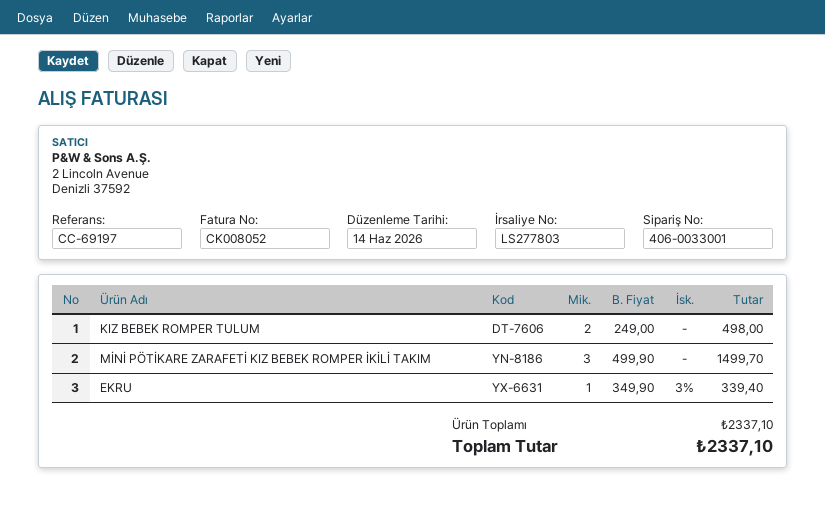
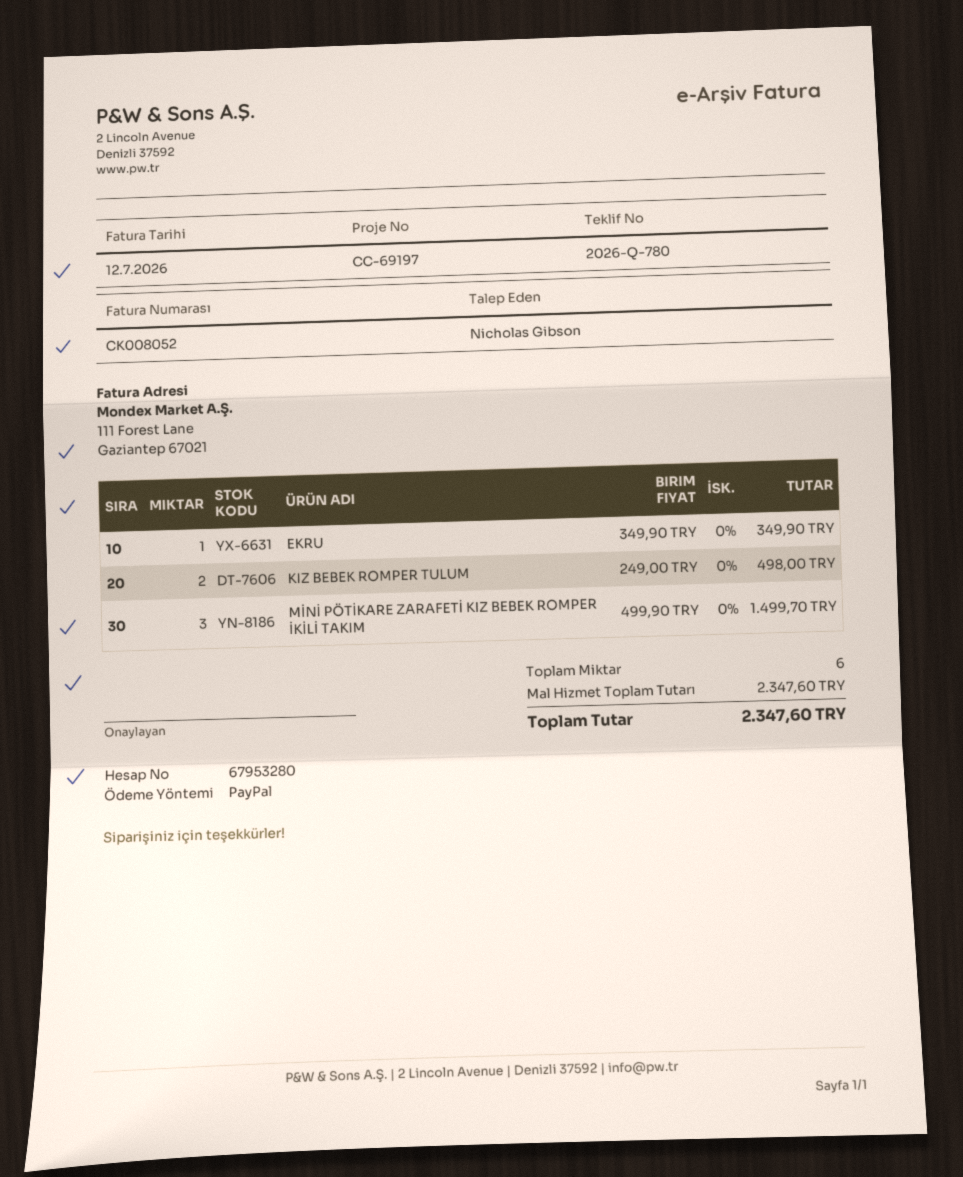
invoice date: 2026-06-14 -> 2026-07-12
EKRU: 1 x 349.90 - 3% = 339.40 -> 1 x 349.90 = 349.90
subtotal: 2337.10 -> 2347.60
total: 2337.10 -> 2347.60

